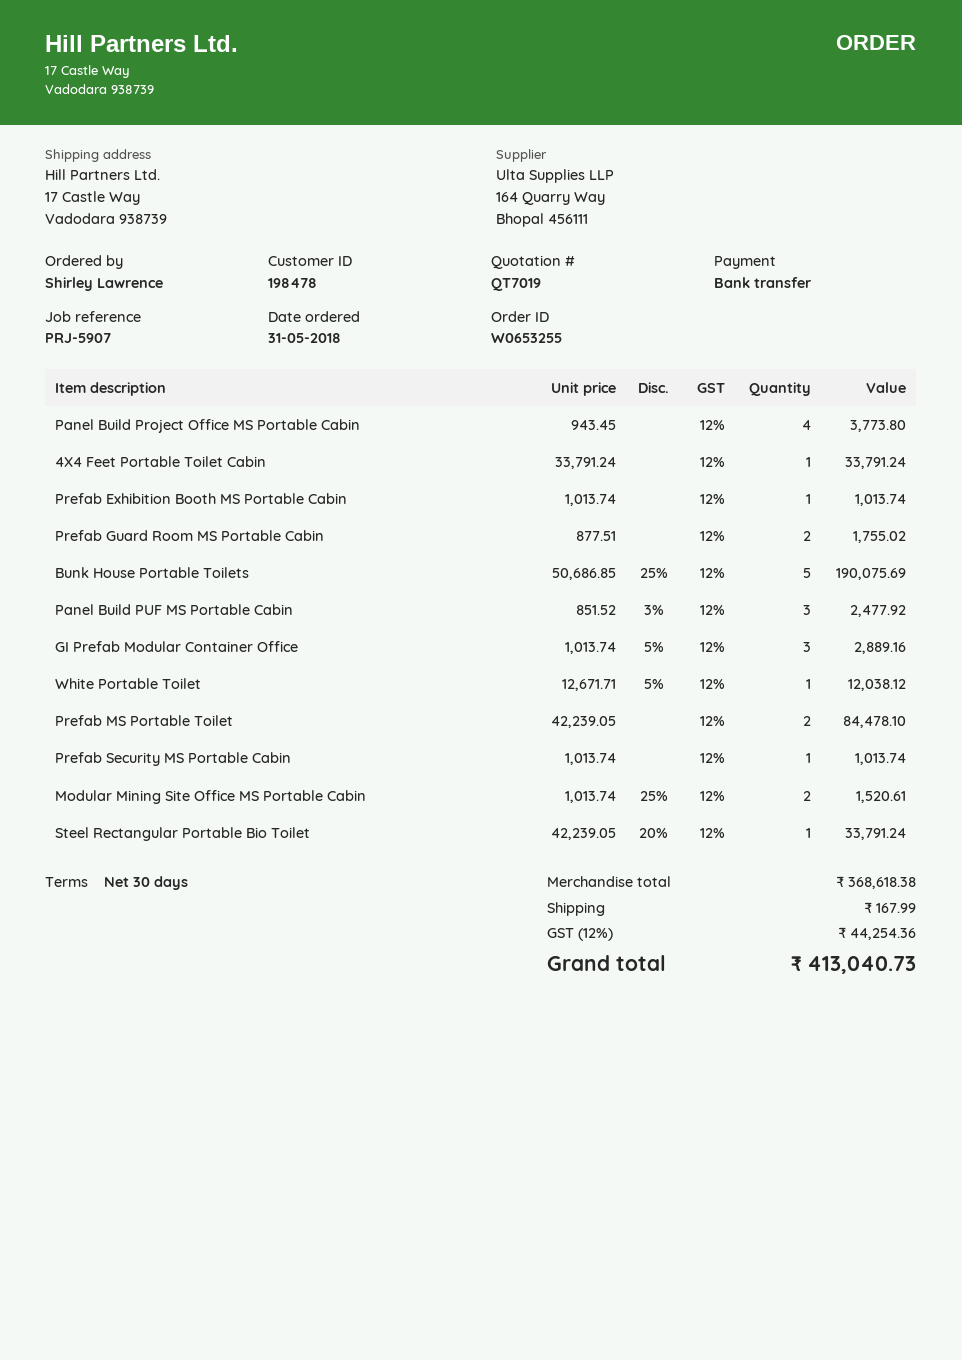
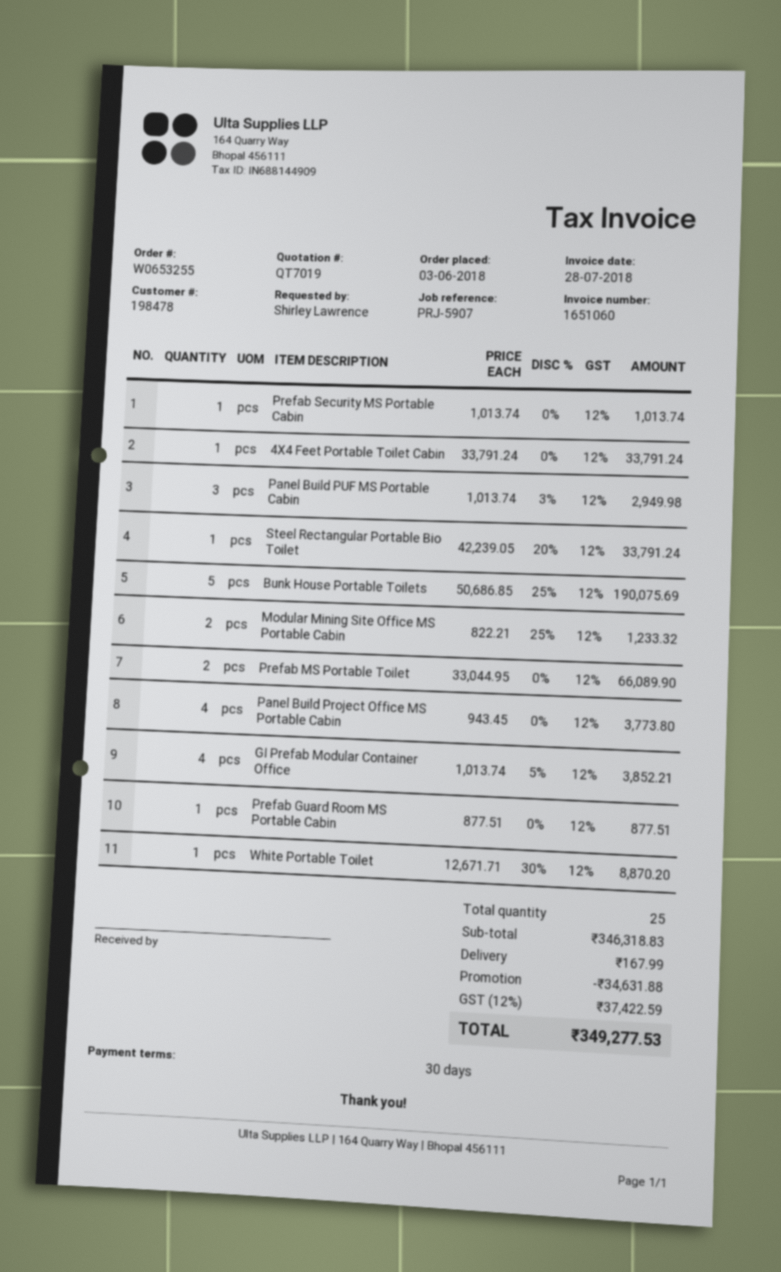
order date: 2018-05-31 -> 2018-06-03
Prefab Exhibition Booth MS Portable Cabin: 1 x 1013.74 = 1013.74 -> none
Prefab Guard Room MS Portable Cabin: 2 x 877.51 = 1755.02 -> 1 x 877.51 = 877.51
Panel Build PUF MS Portable Cabin: 3 x 851.52 - 3% = 2477.92 -> 3 x 1013.74 - 3% = 2949.98
GI Prefab Modular Container Office: 3 x 1013.74 - 5% = 2889.16 -> 4 x 1013.74 - 5% = 3852.21
White Portable Toilet: 1 x 12671.71 - 5% = 12038.12 -> 1 x 12671.71 - 30% = 8870.20
Prefab MS Portable Toilet: 2 x 42239.05 = 84478.10 -> 2 x 33044.95 = 66089.90
Modular Mining Site Office MS Portable Cabin: 2 x 1013.74 - 25% = 1520.61 -> 2 x 822.21 - 25% = 1233.32
subtotal: 368618.38 -> 346318.83
discount: none -> 34631.88
tax: 12% = 44254.36 -> 12% = 37422.59
total: 413040.73 -> 349277.53

